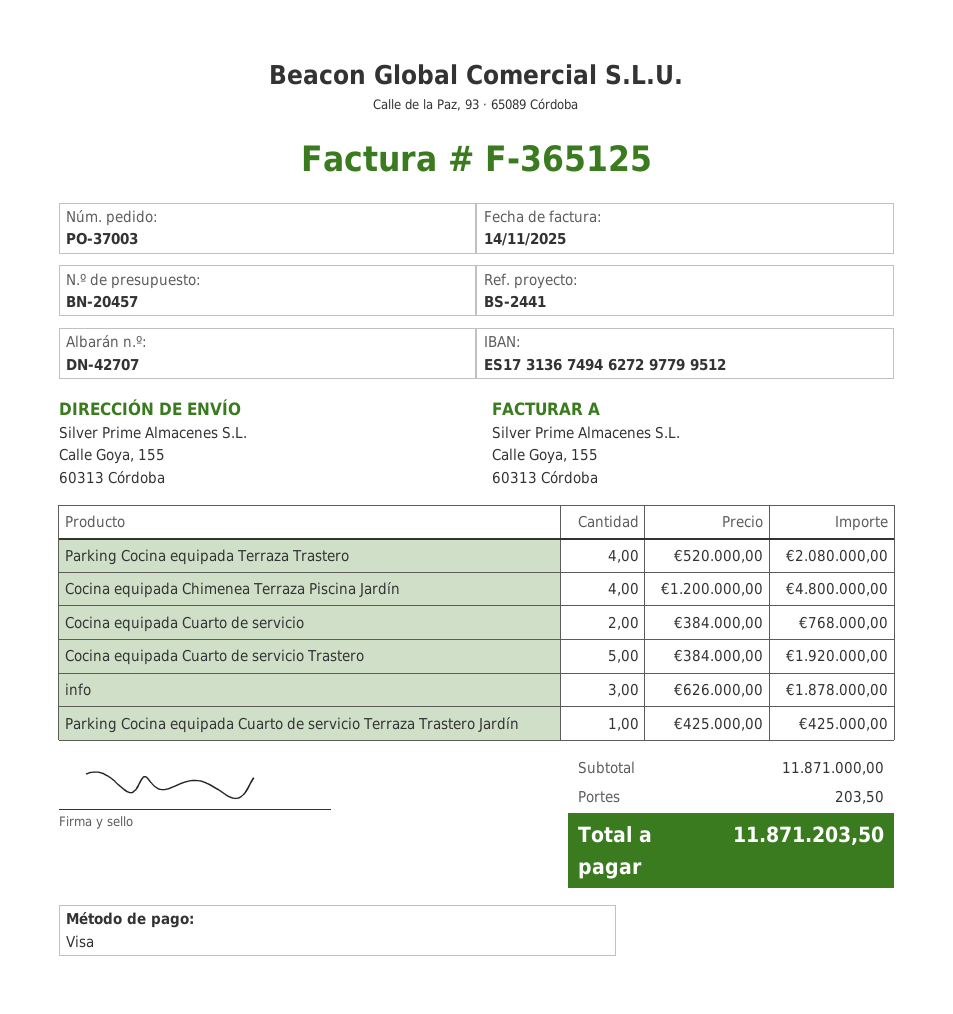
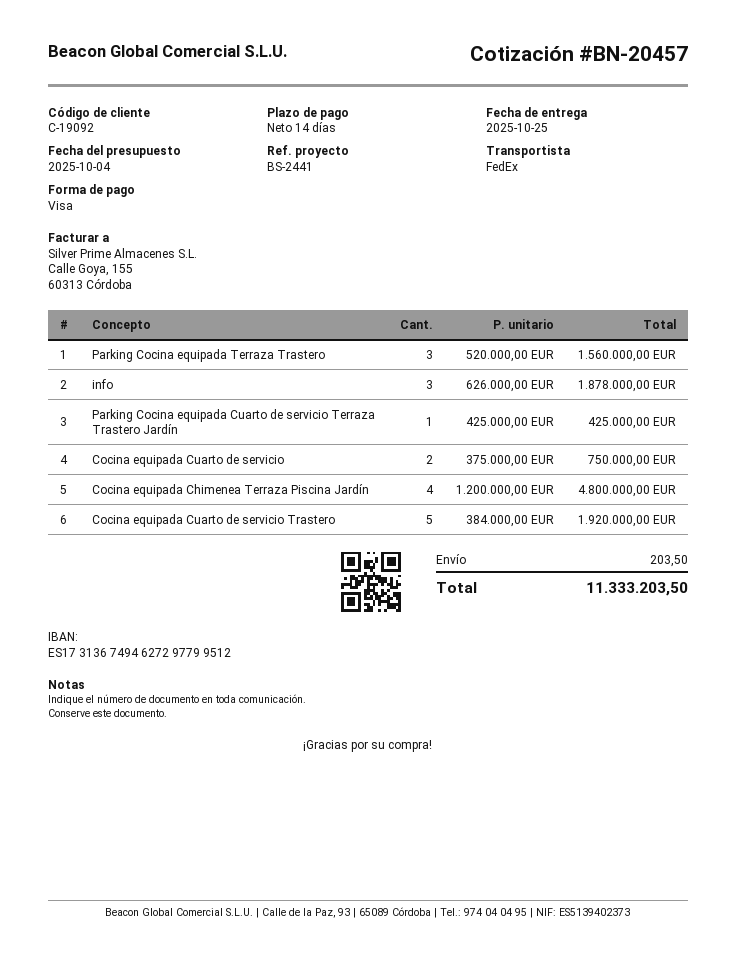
Parking Cocina equipada Terraza Trastero: 4 x 520000.00 = 2080000.00 -> 3 x 520000.00 = 1560000.00
Cocina equipada Cuarto de servicio: 2 x 384000.00 = 768000.00 -> 2 x 375000.00 = 750000.00
total: 11871203.50 -> 11333203.50

